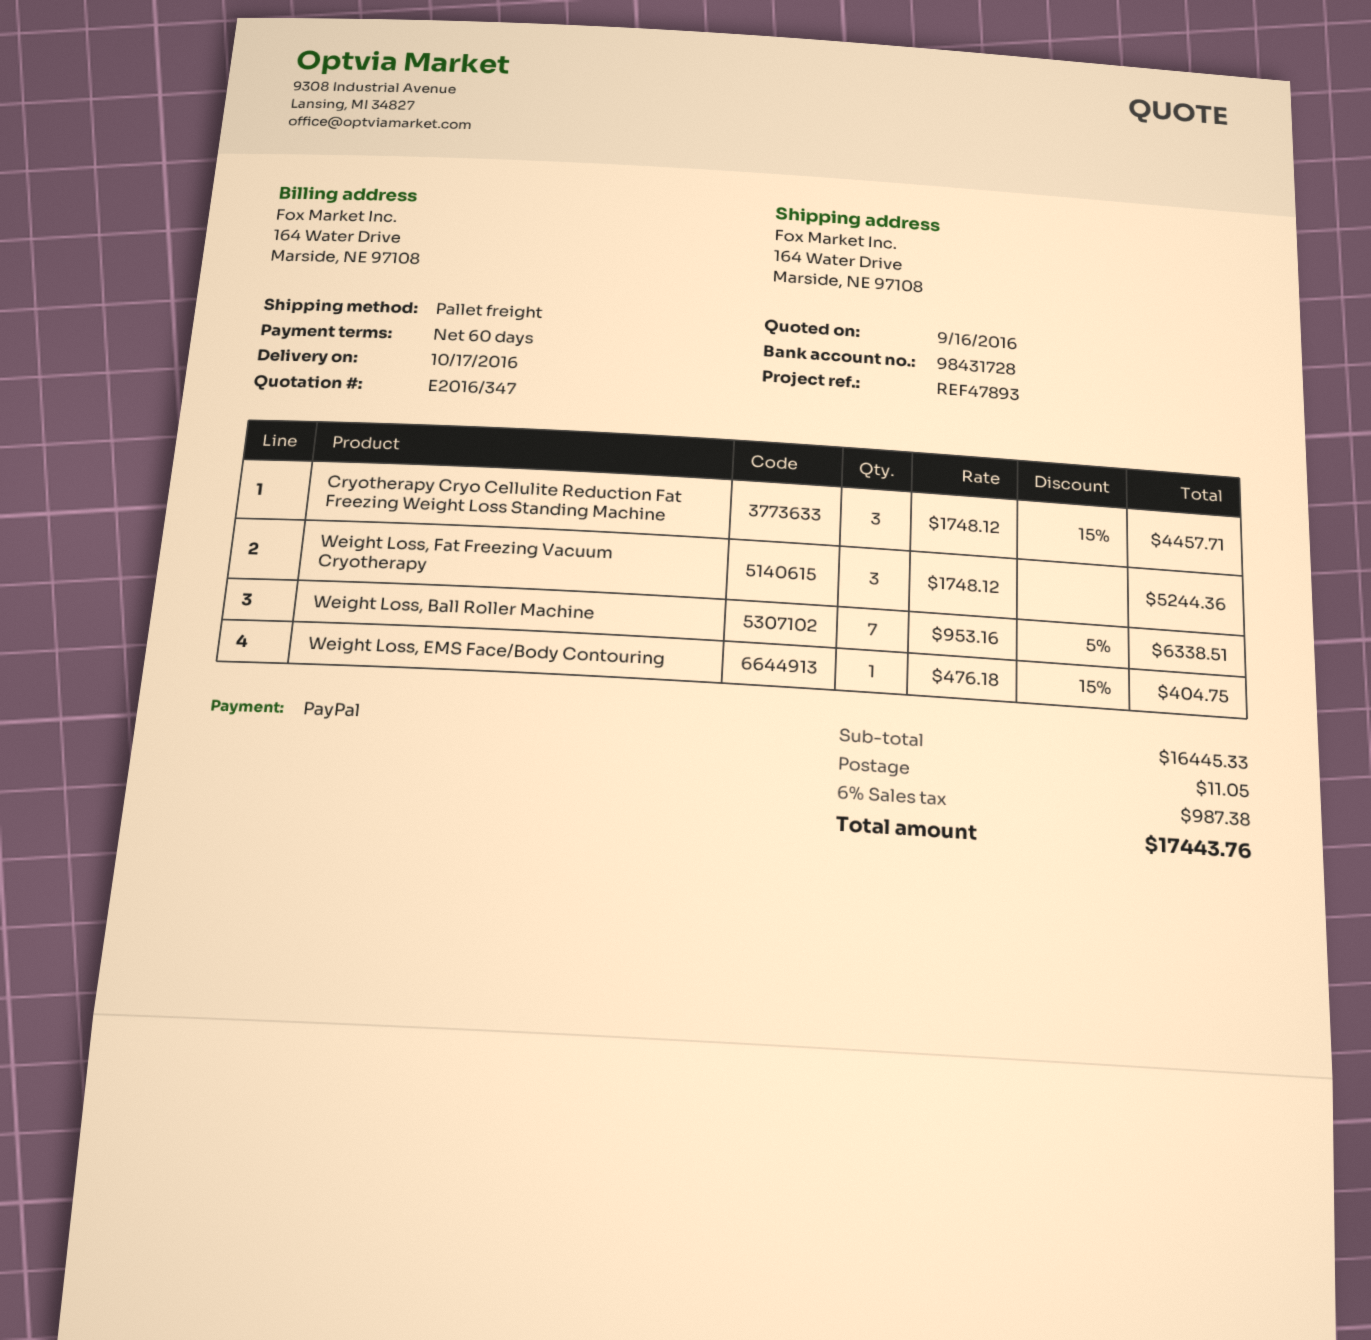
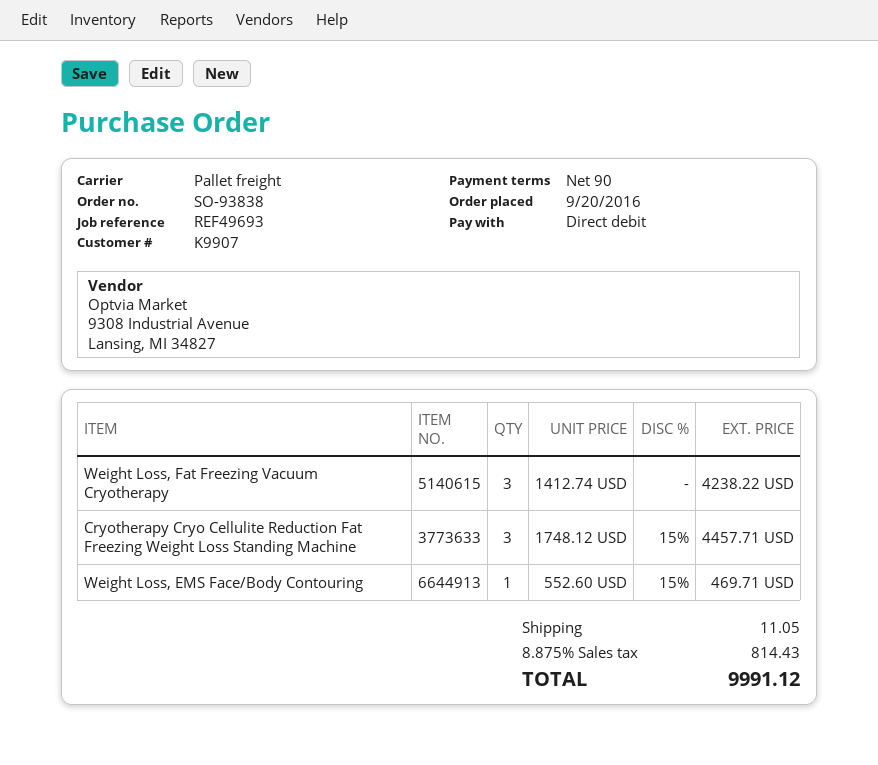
payment terms: 60 days -> 90 days
reference: REF47893 -> REF49693
payment method: PayPal -> direct debit
Weight Loss, Fat Freezing Vacuum Cryotherapy: 3 x 1748.12 = 5244.36 -> 3 x 1412.74 = 4238.22
Weight Loss, Ball Roller Machine: 7 x 953.16 - 5% = 6338.51 -> none
Weight Loss, EMS Face/Body Contouring: 1 x 476.18 - 15% = 404.75 -> 1 x 552.60 - 15% = 469.71
tax: 6% = 987.38 -> 8.875% = 814.43
total: 17443.76 -> 9991.12

